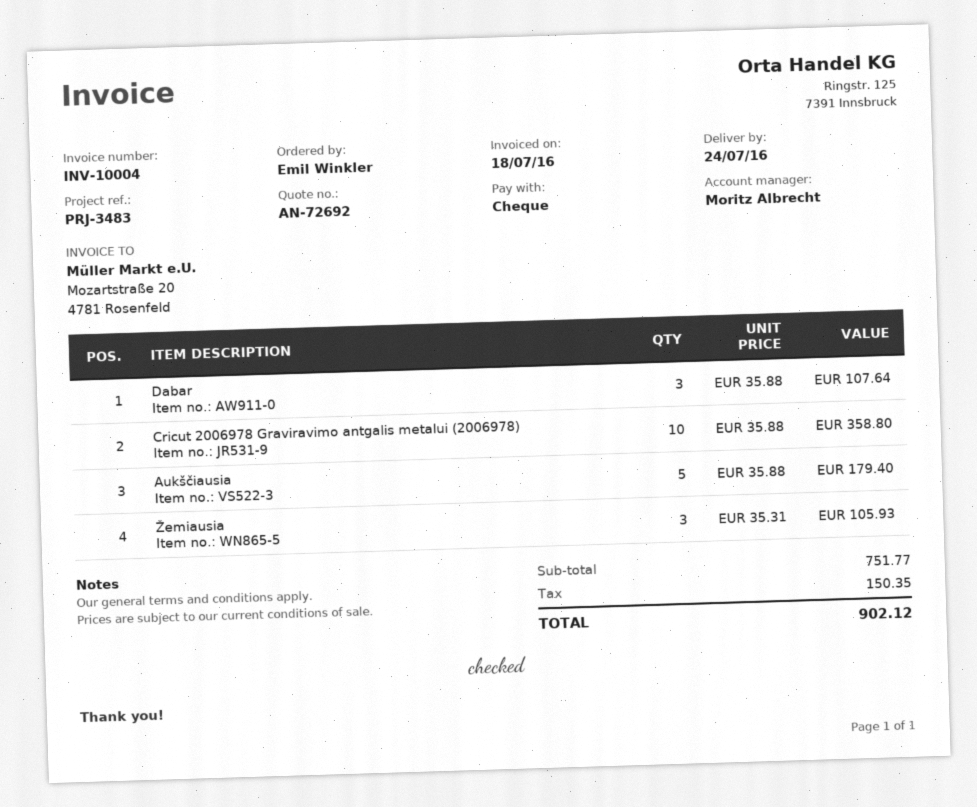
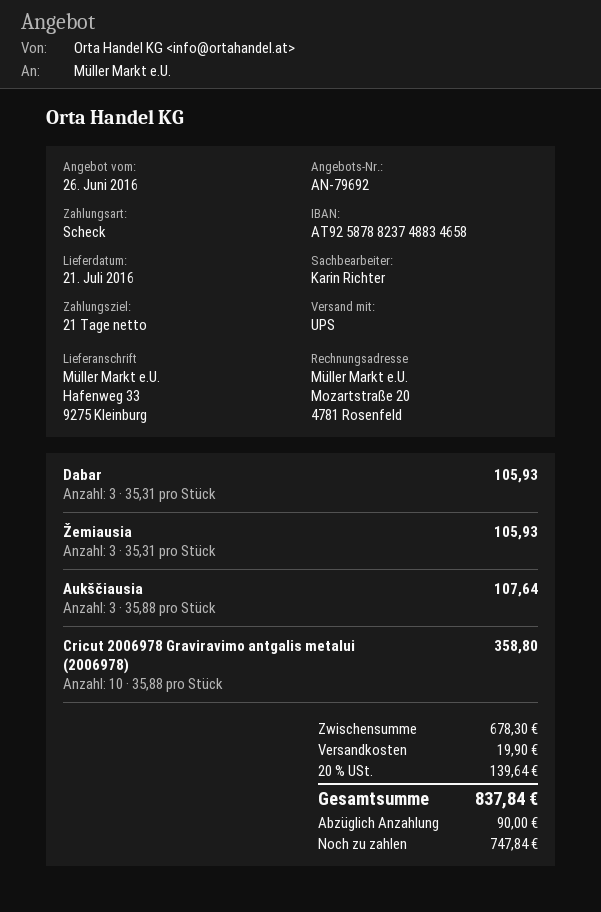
quote number: AN-72692 -> AN-79692
delivery date: 2016-07-24 -> 2016-07-21
sales rep: Moritz Albrecht -> Karin Richter
Dabar: 3 x 35.88 = 107.64 -> 3 x 35.31 = 105.93
Aukščiausia: 5 x 35.88 = 179.40 -> 3 x 35.88 = 107.64
subtotal: 751.77 -> 678.30
shipping: none -> 19.90
tax: 150.35 -> 139.64
total: 902.12 -> 837.84

